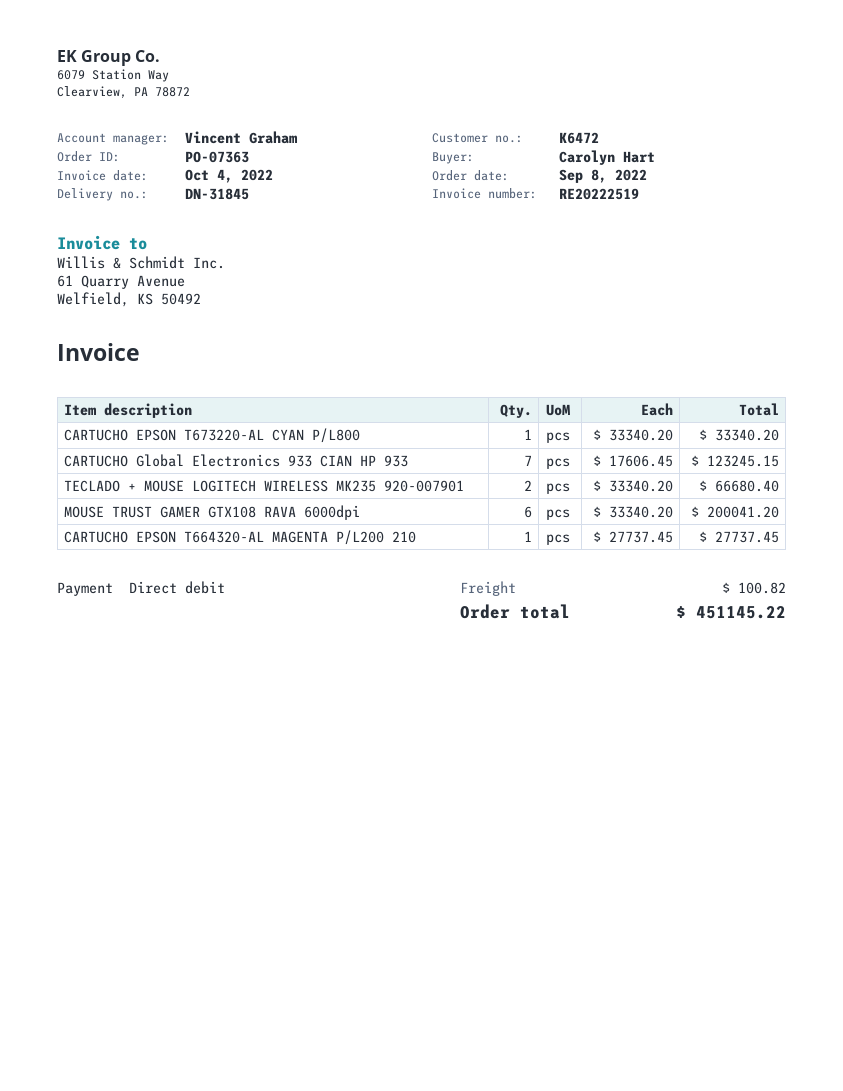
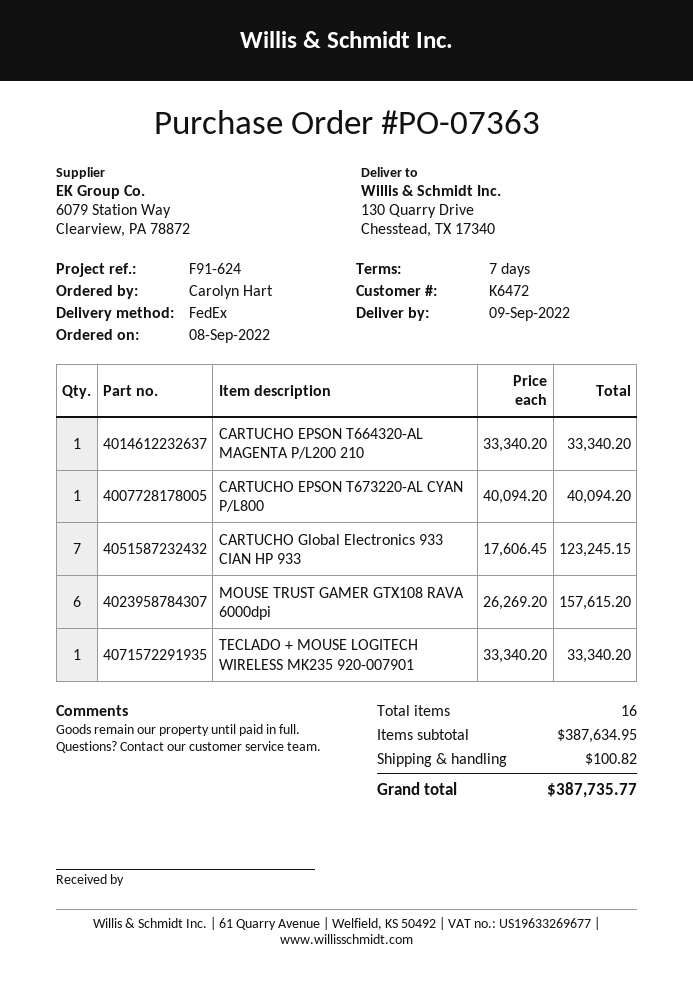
CARTUCHO EPSON T673220-AL CYAN P/L800: 1 x 33340.20 = 33340.20 -> 1 x 40094.20 = 40094.20
TECLADO + MOUSE LOGITECH WIRELESS MK235 920-007901: 2 x 33340.20 = 66680.40 -> 1 x 33340.20 = 33340.20
MOUSE TRUST GAMER GTX108 RAVA 6000dpi: 6 x 33340.20 = 200041.20 -> 6 x 26269.20 = 157615.20
CARTUCHO EPSON T664320-AL MAGENTA P/L200 210: 1 x 27737.45 = 27737.45 -> 1 x 33340.20 = 33340.20
total: 451145.22 -> 387735.77

